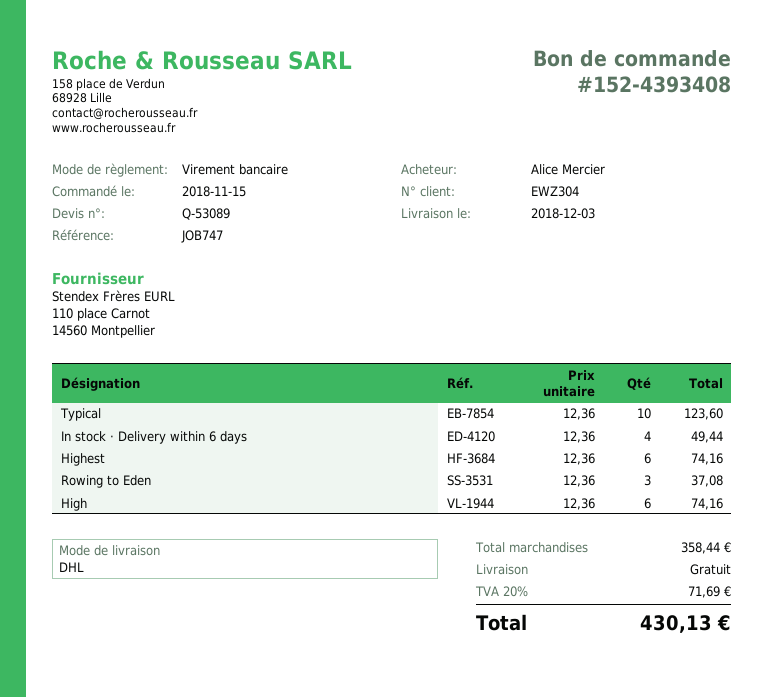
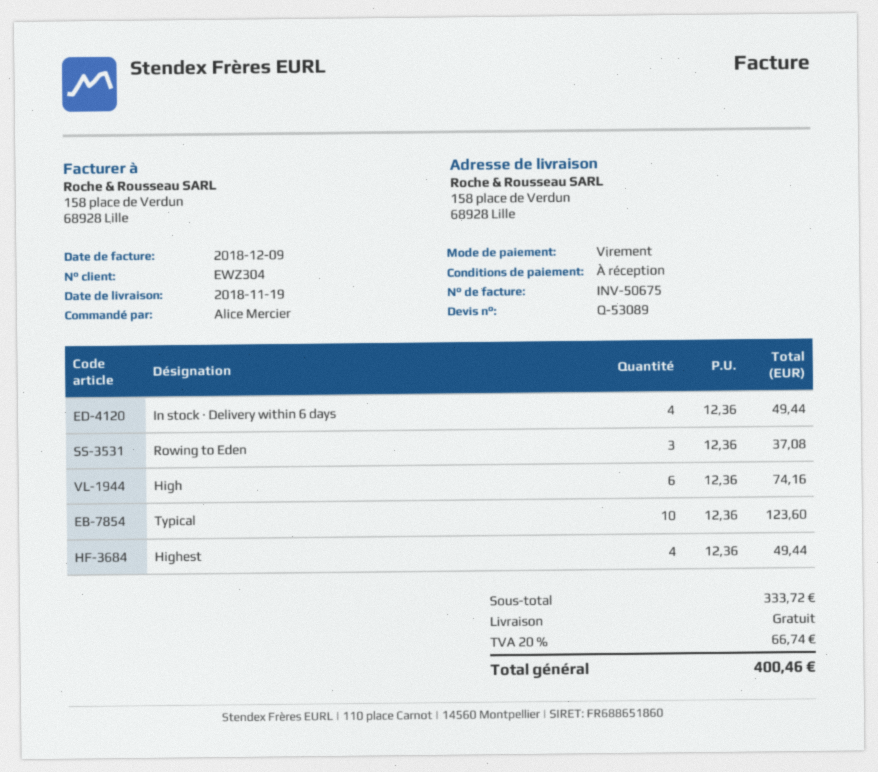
delivery date: 2018-12-03 -> 2018-11-19
Highest: 6 x 12.36 = 74.16 -> 4 x 12.36 = 49.44
subtotal: 358.44 -> 333.72
tax: 20% = 71.69 -> 20% = 66.74
total: 430.13 -> 400.46

